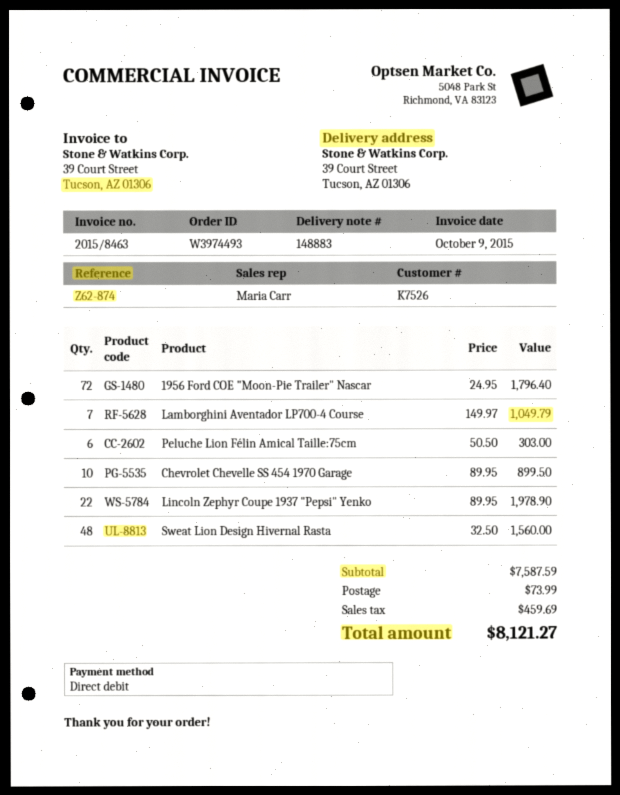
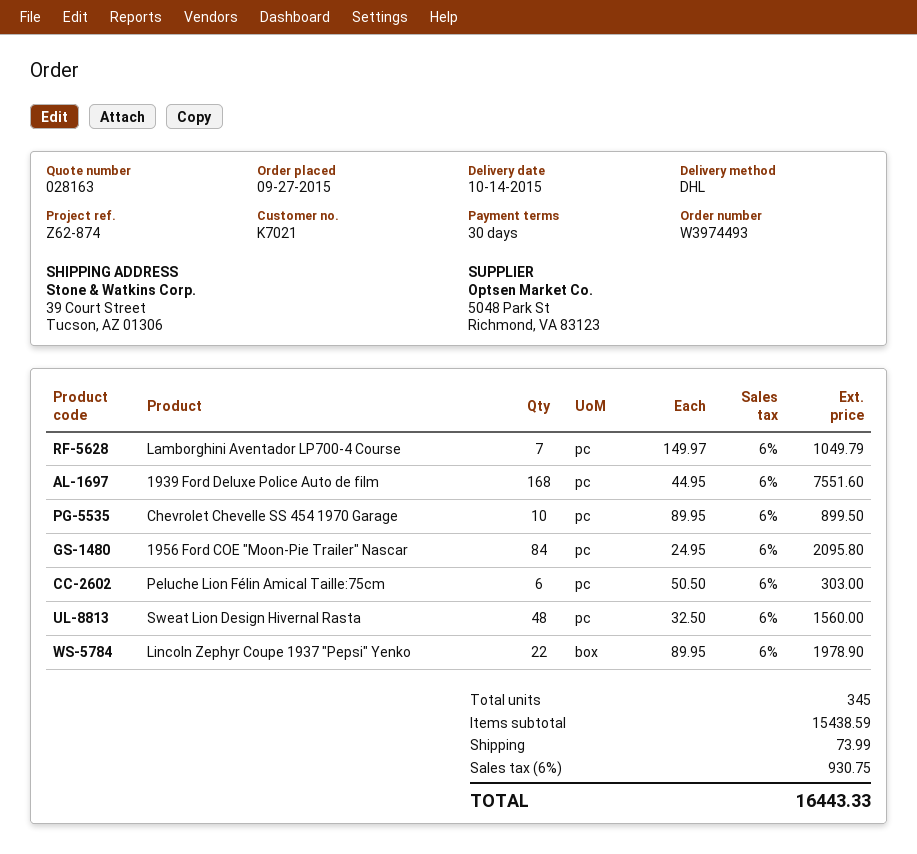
customer number: K7526 -> K7021
1956 Ford COE "Moon-Pie Trailer" Nascar: 72 x 24.95 = 1796.40 -> 84 x 24.95 = 2095.80
1939 Ford Deluxe Police Auto de film: none -> 168 x 44.95 = 7551.60
subtotal: 7587.59 -> 15438.59
tax: 459.69 -> 930.75
total: 8121.27 -> 16443.33

